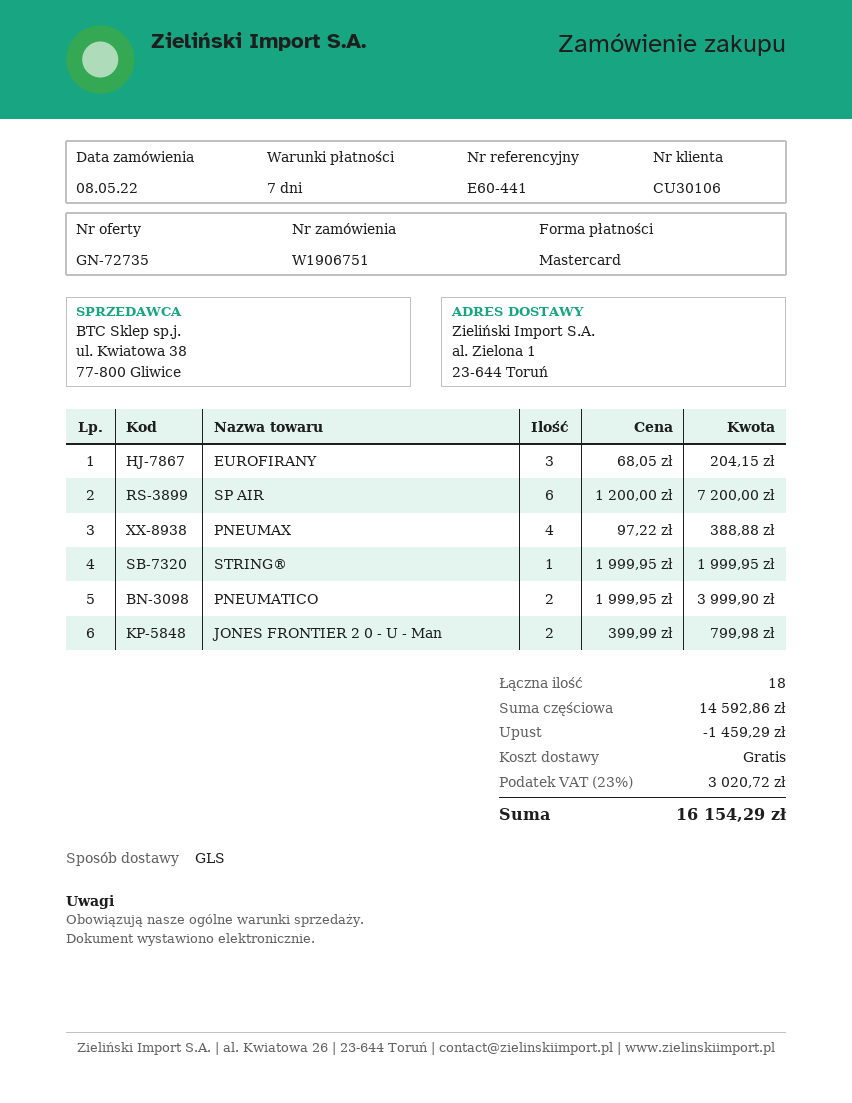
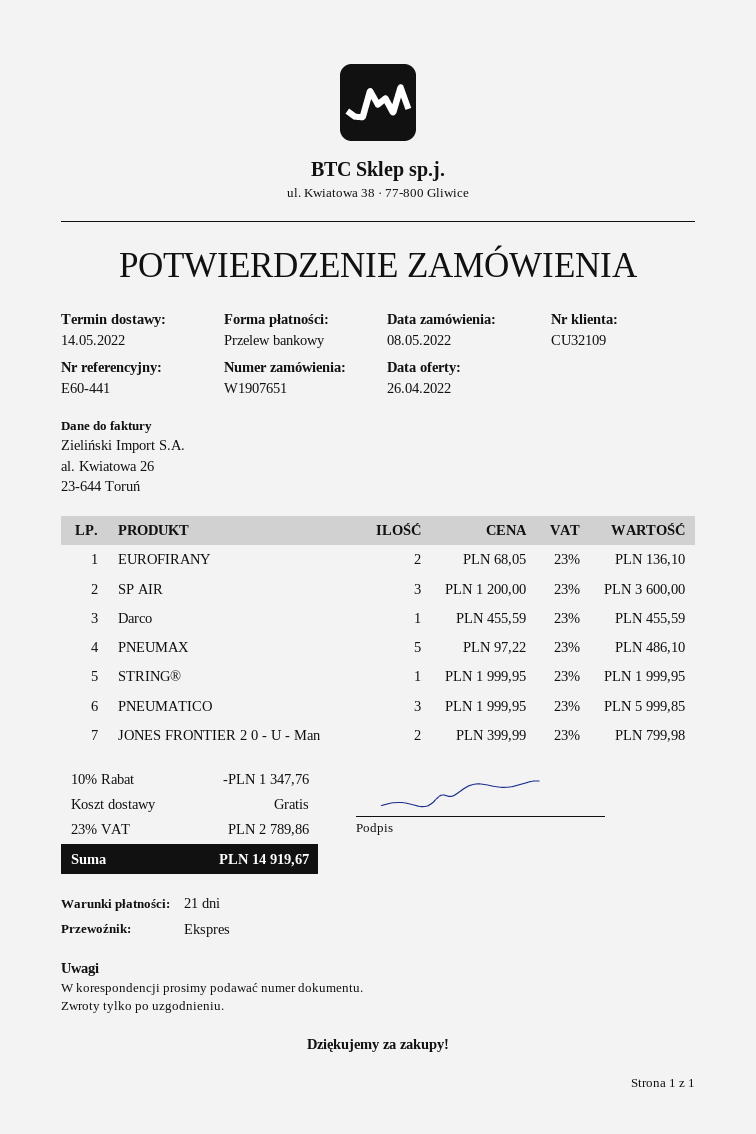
order number: W1906751 -> W1907651
payment terms: 7 days -> 21 days
customer number: CU30106 -> CU32109
payment method: Mastercard -> bank transfer
shipping method: GLS -> express
EUROFIRANY: 3 x 68.05 = 204.15 -> 2 x 68.05 = 136.10
SP AIR: 6 x 1200.00 = 7200.00 -> 3 x 1200.00 = 3600.00
PNEUMAX: 4 x 97.22 = 388.88 -> 5 x 97.22 = 486.10
PNEUMATICO: 2 x 1999.95 = 3999.90 -> 3 x 1999.95 = 5999.85
Darco: none -> 1 x 455.59 = 455.59
discount: 1459.29 -> 1347.76
tax: 23% = 3020.72 -> 23% = 2789.86
total: 16154.29 -> 14919.67

